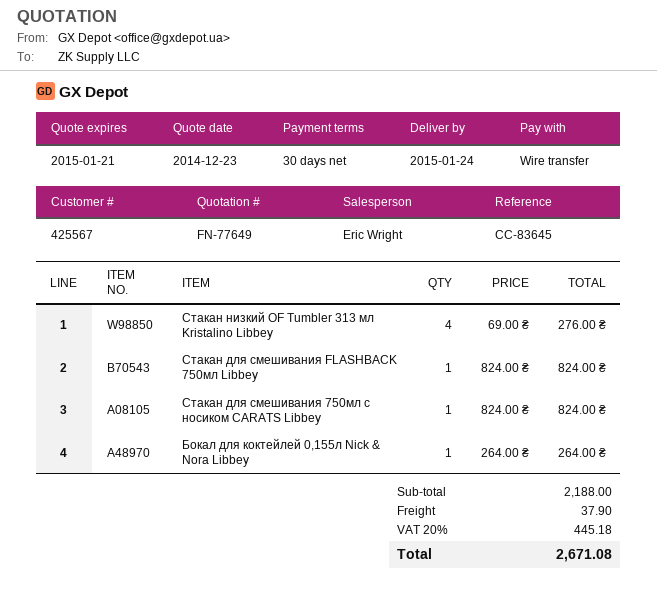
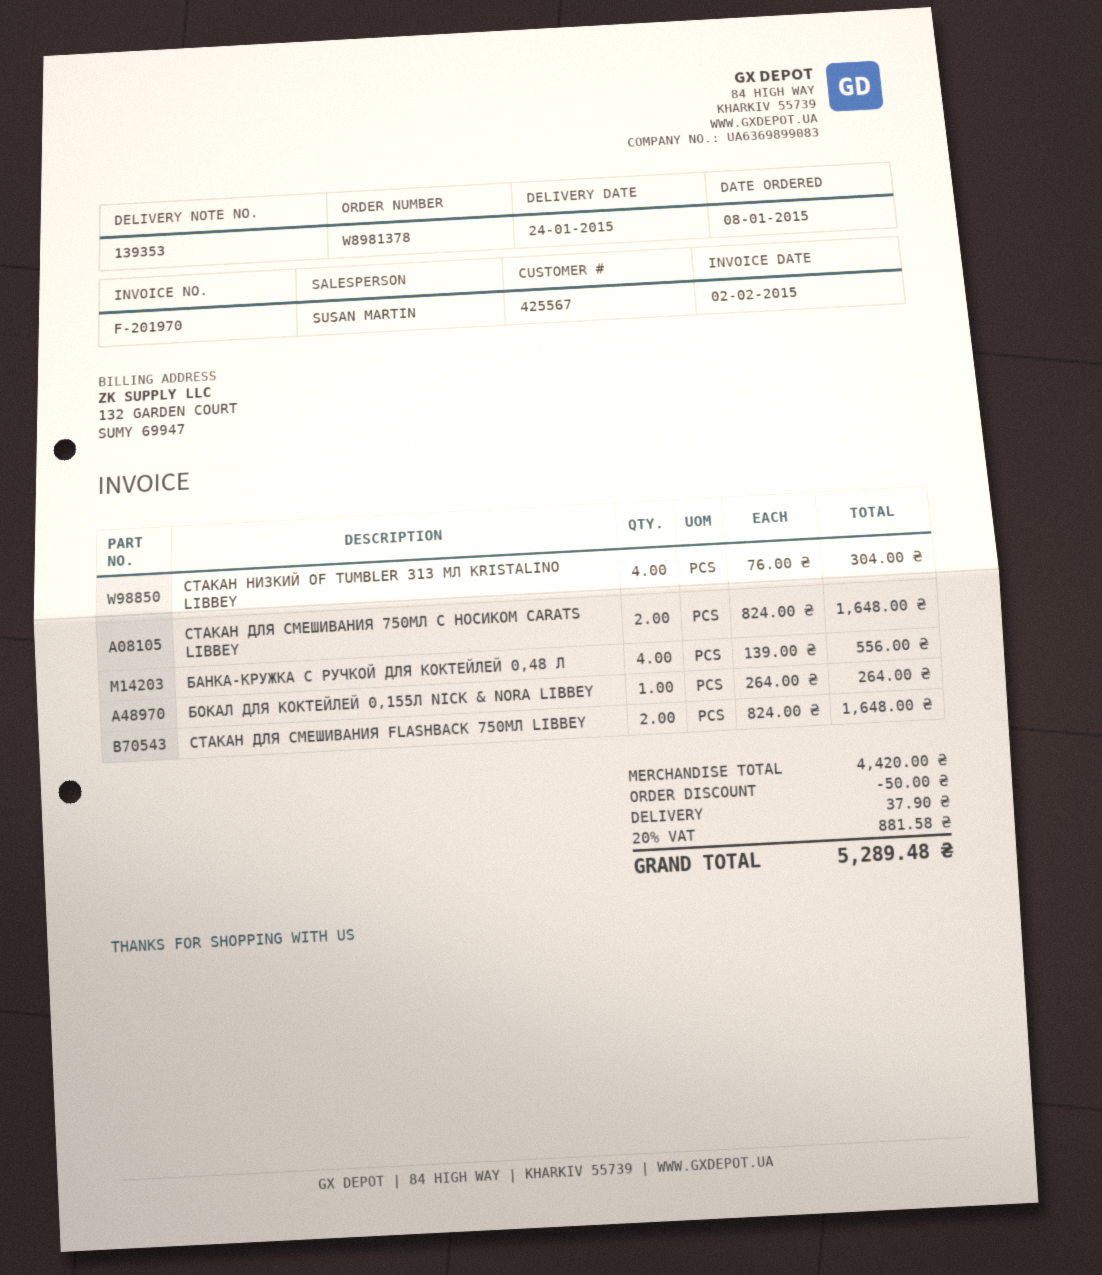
sales rep: Eric Wright -> SUSAN MARTIN
Стакан низкий OF Tumbler 313 мл Kristalino Libbey: 4 x 69.00 = 276.00 -> 4 x 76.00 = 304.00
Стакан для смешивания FLASHBACK 750мл Libbey: 1 x 824.00 = 824.00 -> 2 x 824.00 = 1648.00
Стакан для смешивания 750мл с носиком CARATS Libbey: 1 x 824.00 = 824.00 -> 2 x 824.00 = 1648.00
БАНКА-КРУЖКА C РУЧКОЙ ДЛЯ КОКТЕЙЛЕЙ 0,48 Л: none -> 4 x 139.00 = 556.00
subtotal: 2188.00 -> 4420.00
discount: none -> 50.00
tax: 20% = 445.18 -> 20% = 881.58
total: 2671.08 -> 5289.48

